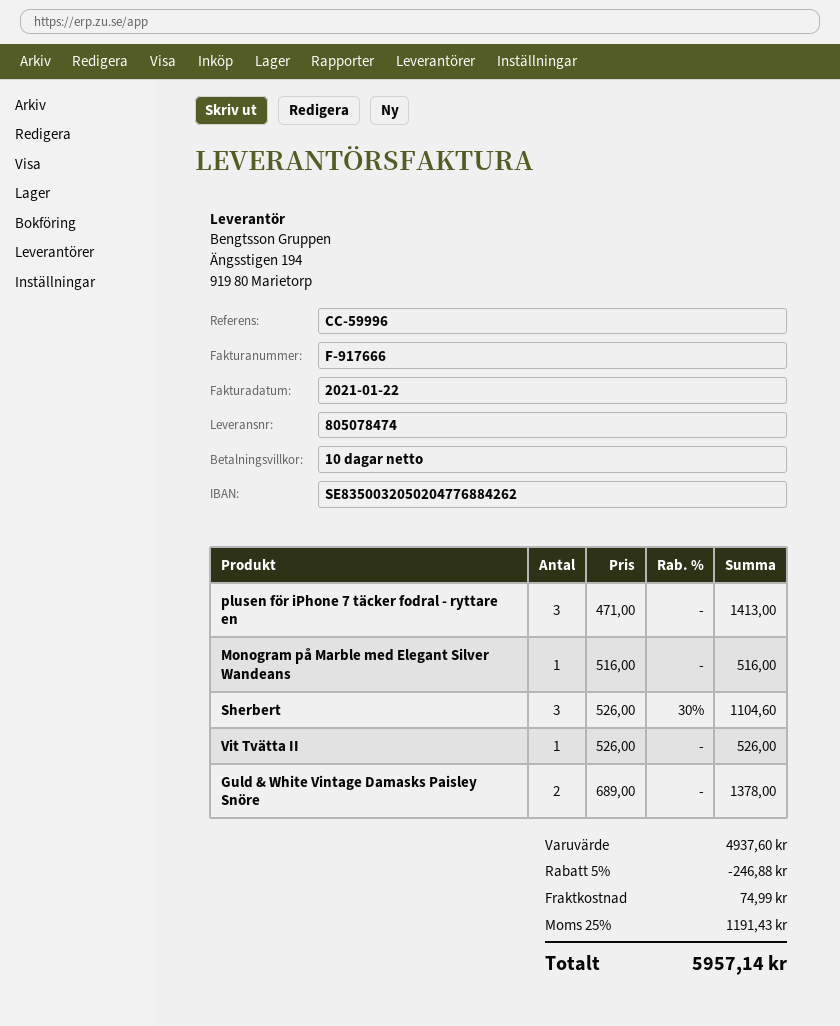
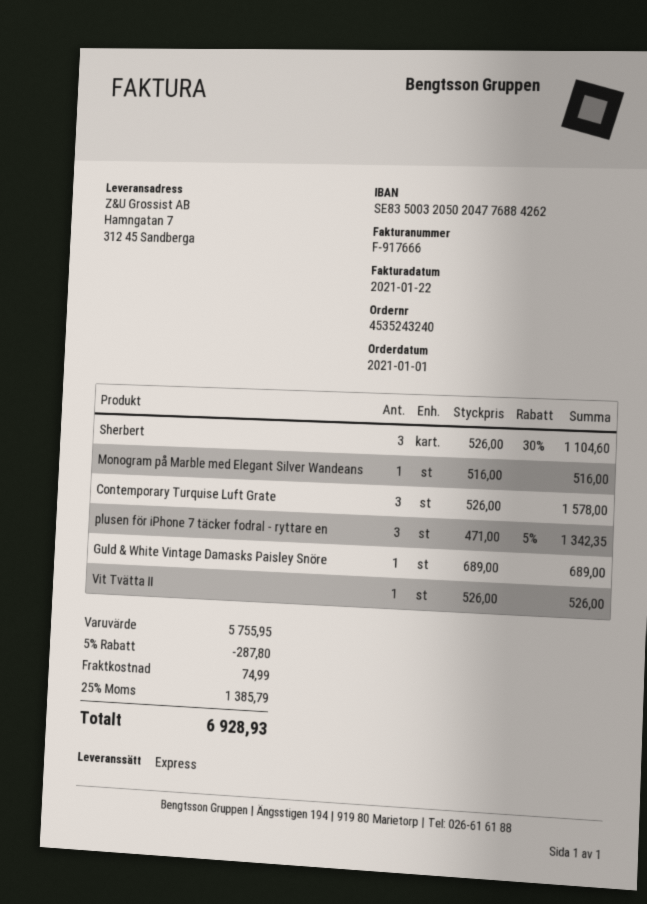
plusen för iPhone 7 täcker fodral - ryttare en: 3 x 471.00 = 1413.00 -> 3 x 471.00 - 5% = 1342.35
Guld & White Vintage Damasks Paisley Snöre: 2 x 689.00 = 1378.00 -> 1 x 689.00 = 689.00
Contemporary Turquise Luft Grate: none -> 3 x 526.00 = 1578.00
subtotal: 4937.60 -> 5755.95
discount: 5% = 246.88 -> 5% = 287.80
tax: 25% = 1191.43 -> 25% = 1385.79
total: 5957.14 -> 6928.93

